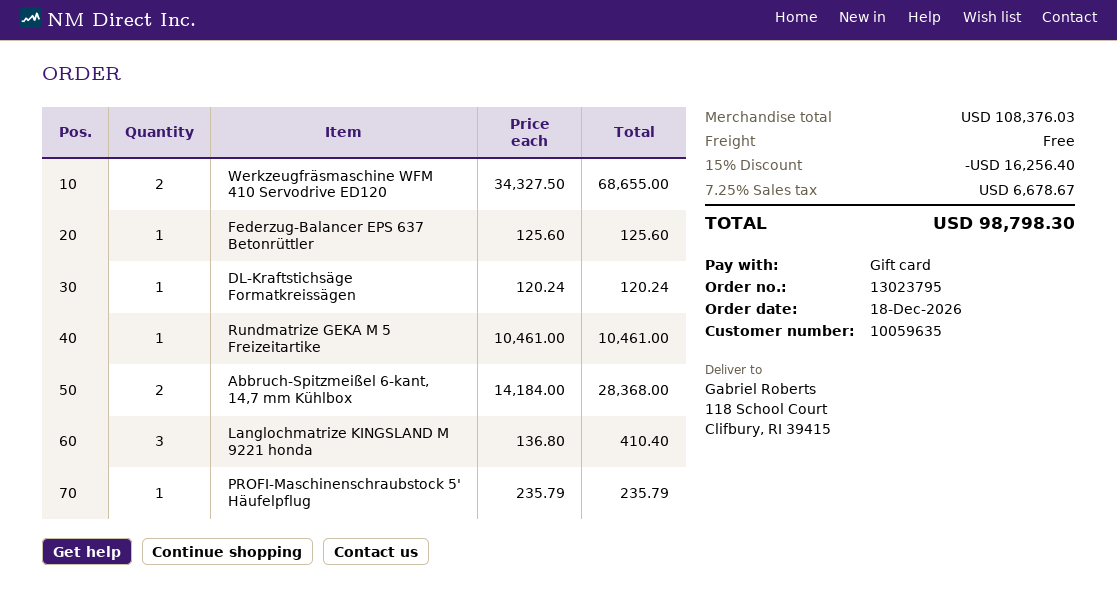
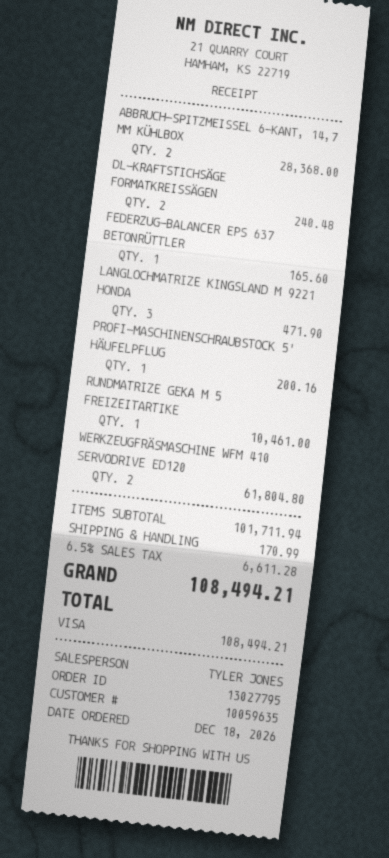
order number: 13023795 -> 13027795
payment method: gift card -> Visa
Werkzeugfräsmaschine WFM 410 Servodrive ED120: 2 for 68655.00 -> 2 for 61804.80
Federzug-Balancer EPS 637 Betonrüttler: 1 for 125.60 -> 1 for 165.60
DL-Kraftstichsäge Formatkreissägen: 1 for 120.24 -> 2 for 240.48
Langlochmatrize KINGSLAND M 9221 honda: 3 for 410.40 -> 3 for 471.90
PROFI-Maschinenschraubstock 5' Häufelpflug: 1 for 235.79 -> 1 for 200.16
subtotal: 108376.03 -> 101711.94
discount: 15% = 16256.40 -> none
shipping: 0.00 -> 170.99
tax: 7.25% = 6678.67 -> 6.5% = 6611.28
total: 98798.30 -> 108494.21

